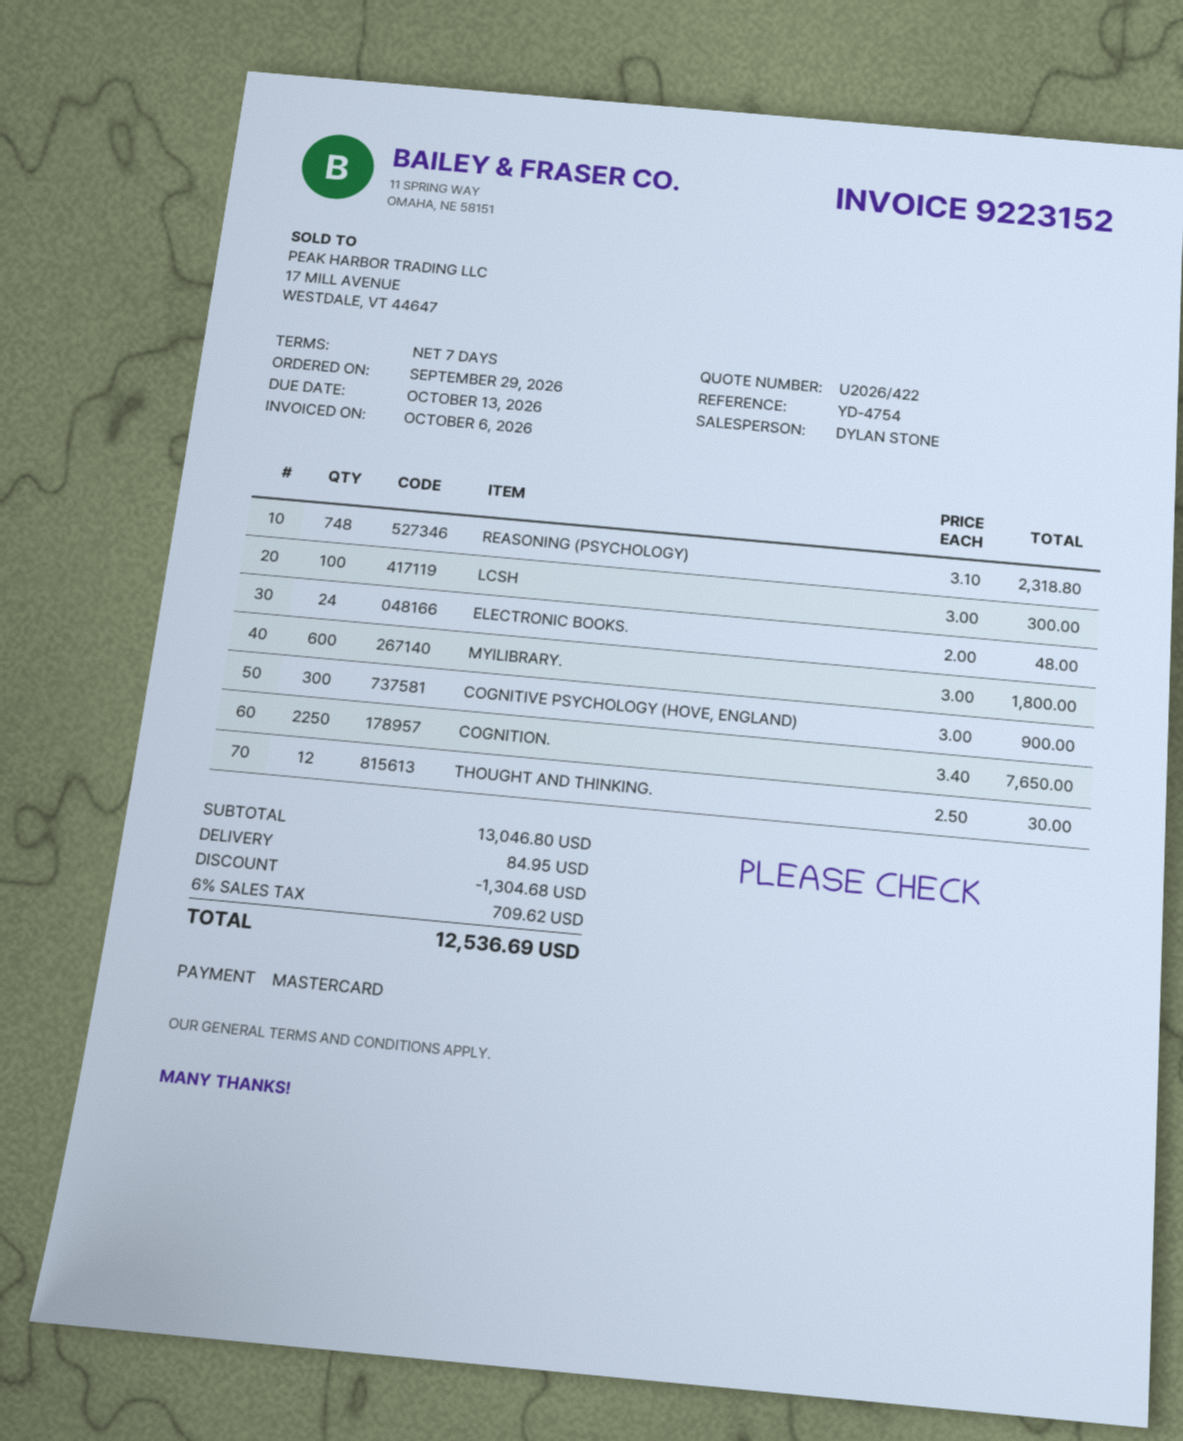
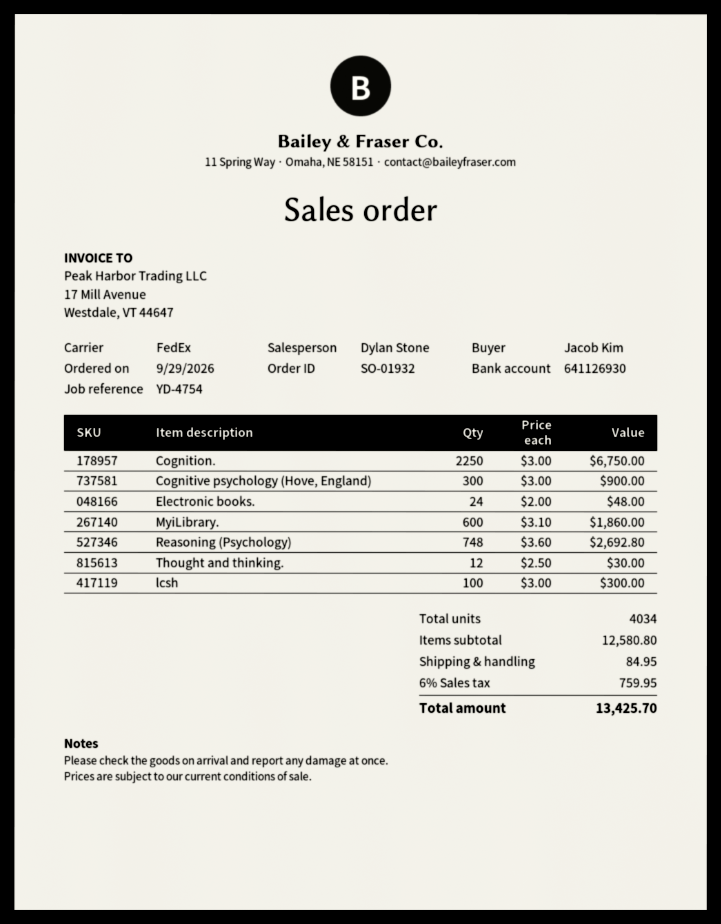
REASONING (PSYCHOLOGY): 748 x 3.10 = 2318.80 -> 748 x 3.60 = 2692.80
MYILIBRARY.: 600 x 3.00 = 1800.00 -> 600 x 3.10 = 1860.00
COGNITION.: 2250 x 3.40 = 7650.00 -> 2250 x 3.00 = 6750.00
subtotal: 13046.80 -> 12580.80
discount: 1304.68 -> none
tax: 6% = 709.62 -> 6% = 759.95
total: 12536.69 -> 13425.70

